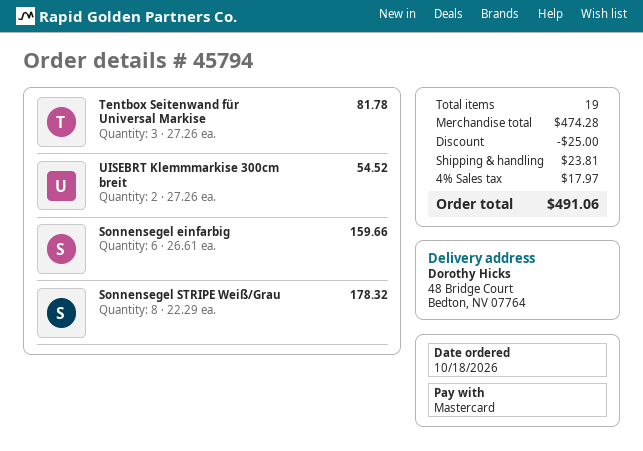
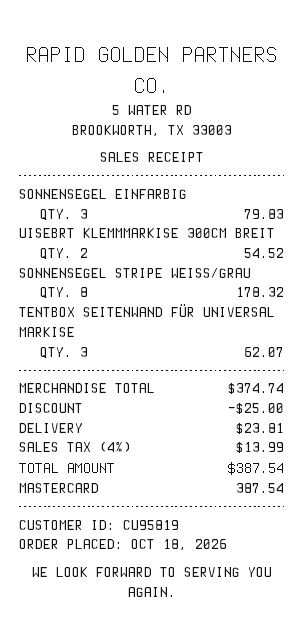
Tentbox Seitenwand für Universal Markise: 3 for 81.78 -> 3 for 62.07
Sonnensegel einfarbig: 6 for 159.66 -> 3 for 79.83
subtotal: 474.28 -> 374.74
tax: 4% = 17.97 -> 4% = 13.99
total: 491.06 -> 387.54

